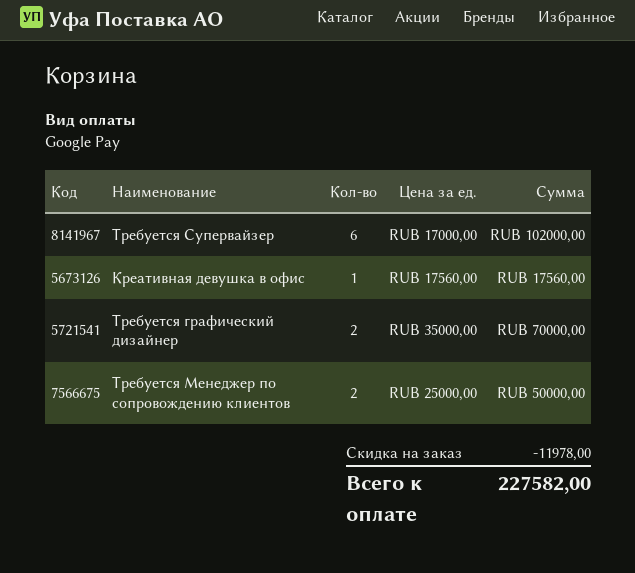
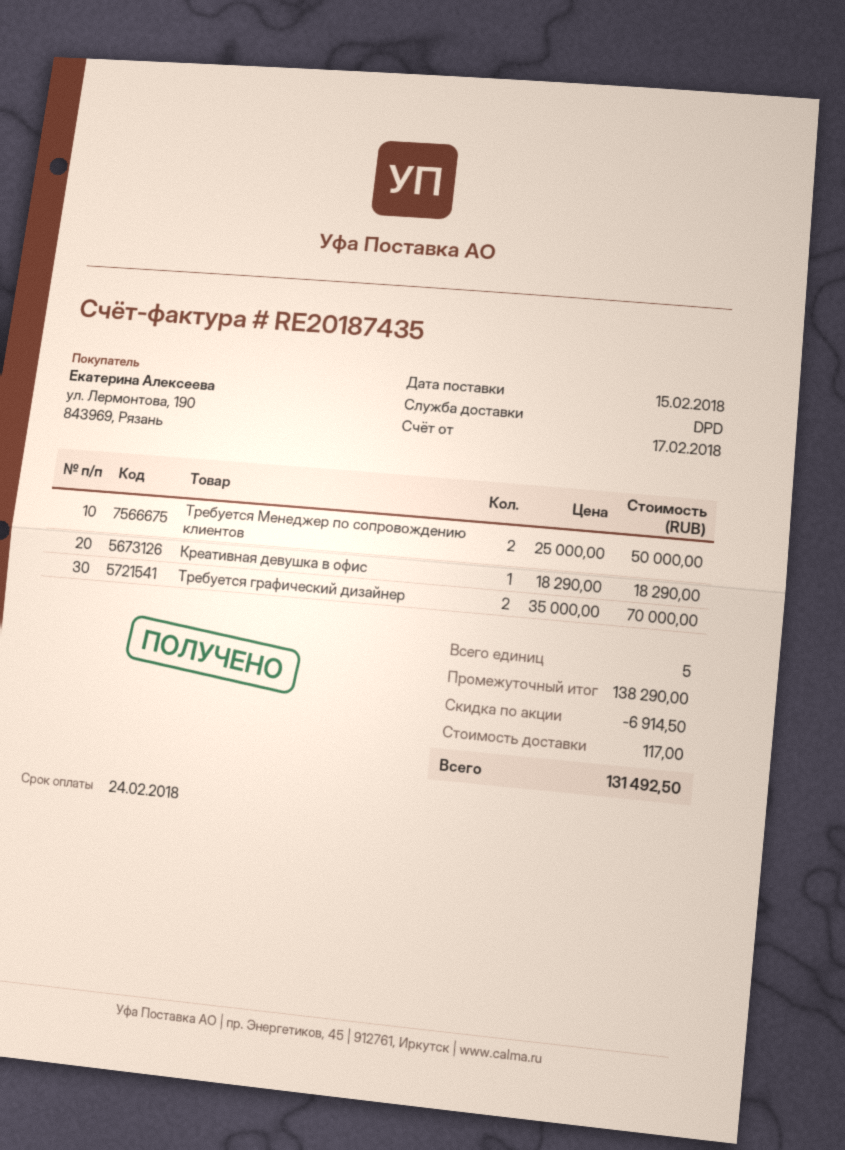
Требуется Супервайзер: 6 x 17000.00 = 102000.00 -> none
Креативная девушка в офис: 1 x 17560.00 = 17560.00 -> 1 x 18290.00 = 18290.00
discount: 11978.00 -> 6914.50
shipping: none -> 117.00
total: 227582.00 -> 131492.50

